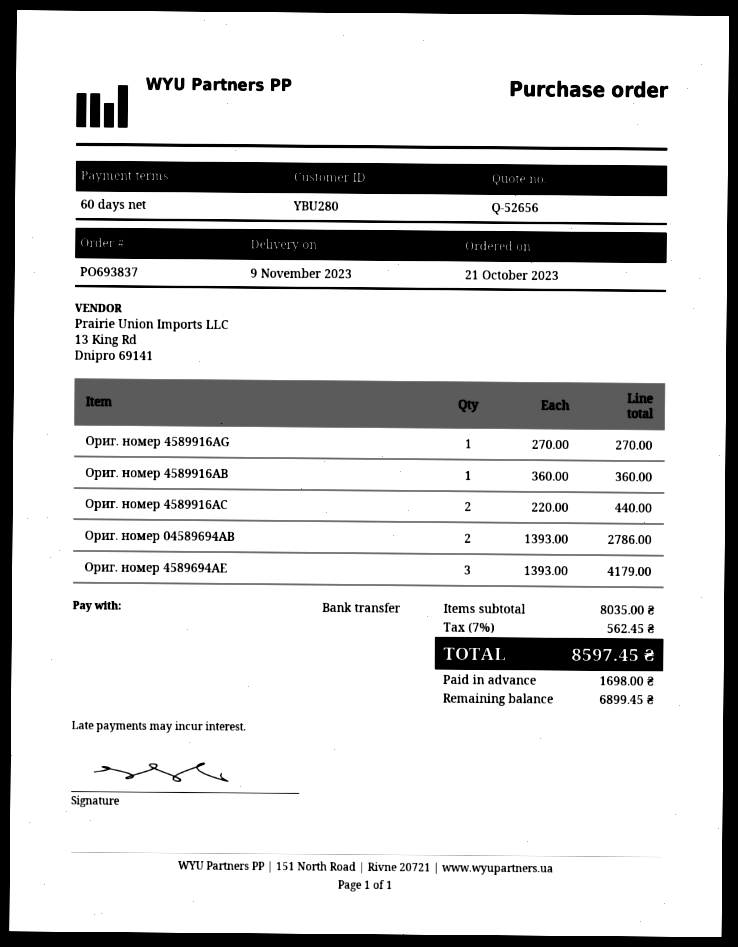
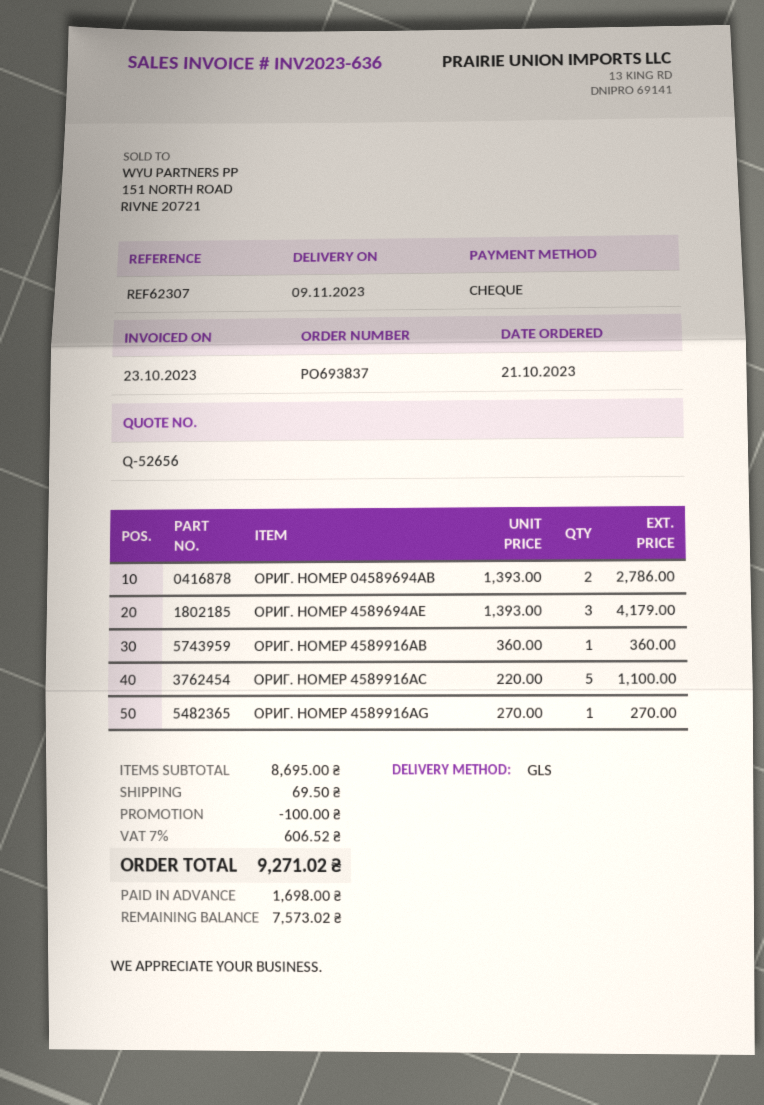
payment method: bank transfer -> cheque
Ориг. номер 4589916AC: 2 x 220.00 = 440.00 -> 5 x 220.00 = 1100.00
subtotal: 8035.00 -> 8695.00
discount: none -> 100.00
shipping: none -> 69.50
tax: 7% = 562.45 -> 7% = 606.52
total: 8597.45 -> 9271.02
balance: 6899.45 -> 7573.02

